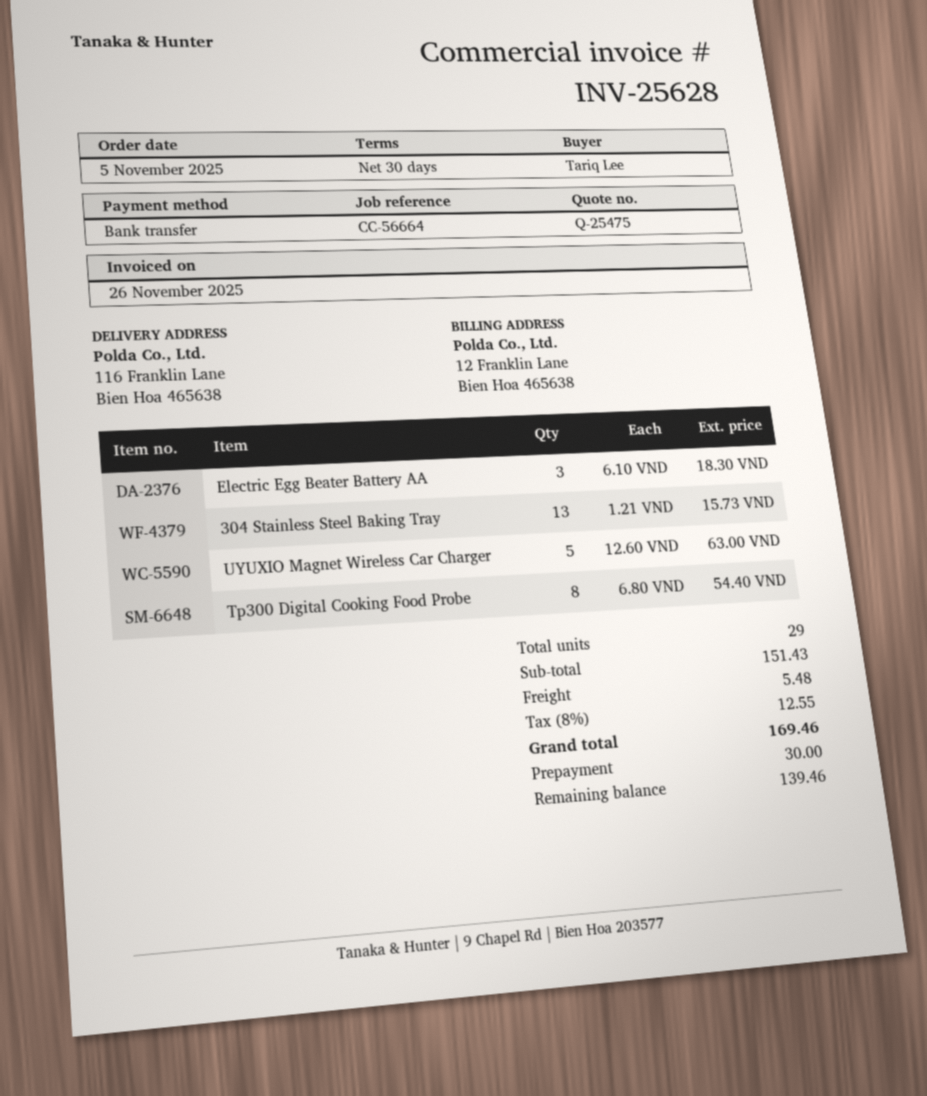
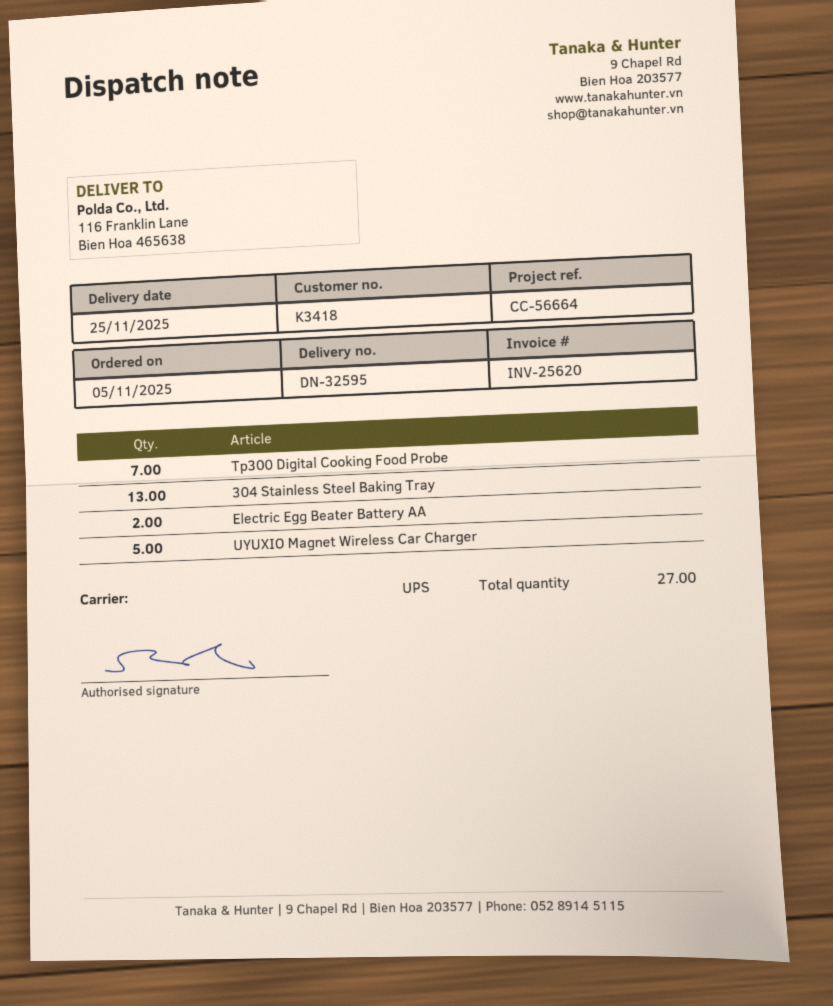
invoice number: INV-25628 -> INV-25620
Electric Egg Beater Battery AA: 3 -> 2
Tp300 Digital Cooking Food Probe: 8 -> 7
total quantity: 29 -> 27

